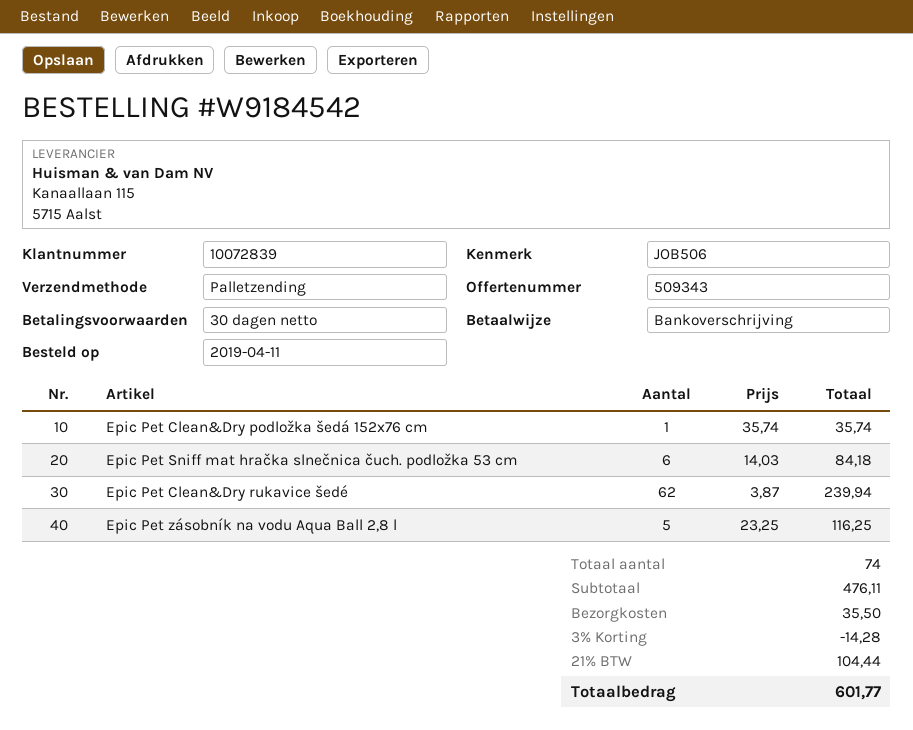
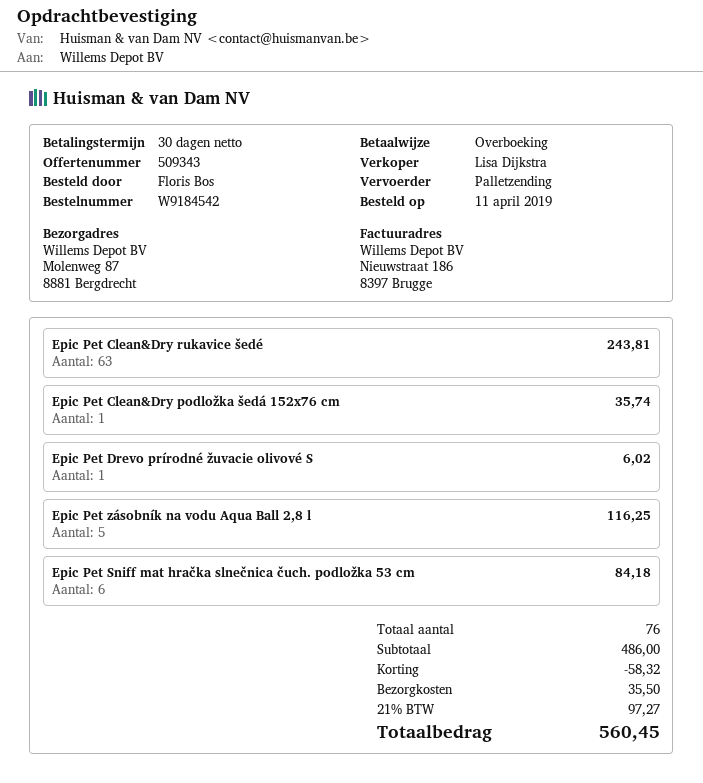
Epic Pet Clean&Dry rukavice šedé: 62 for 239.94 -> 63 for 243.81
Epic Pet Drevo prírodné žuvacie olivové S: none -> 1 for 6.02
total quantity: 74 -> 76
subtotal: 476.11 -> 486.00
discount: 14.28 -> 58.32
tax: 21% = 104.44 -> 21% = 97.27
total: 601.77 -> 560.45

